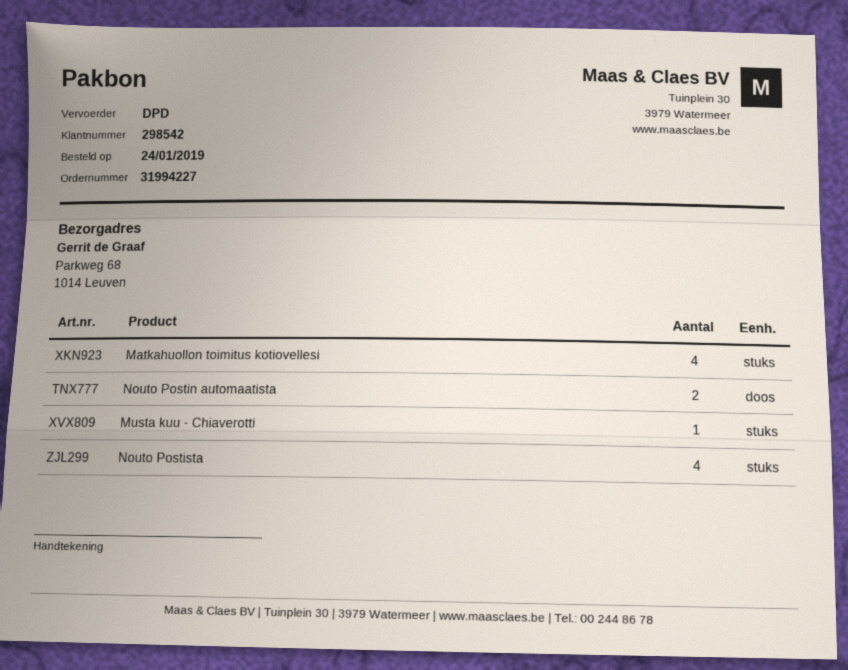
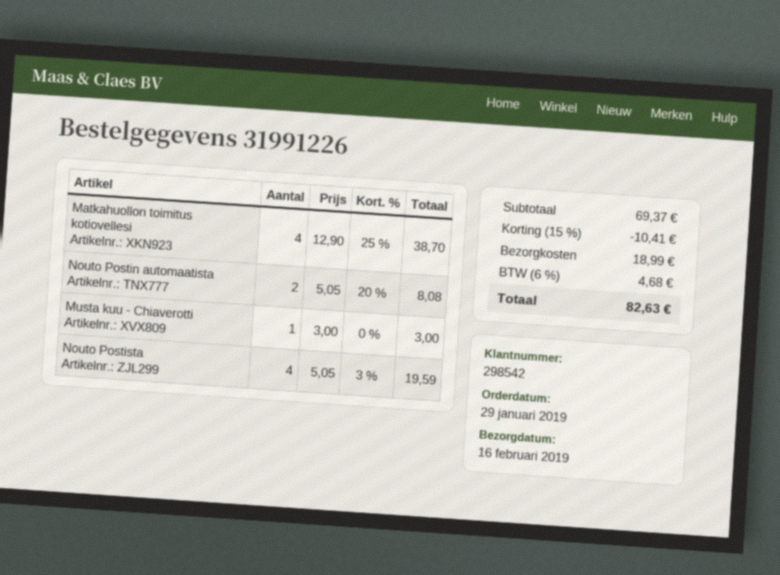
order number: 31994227 -> 31991226
order date: 2019-01-24 -> 2019-01-29

